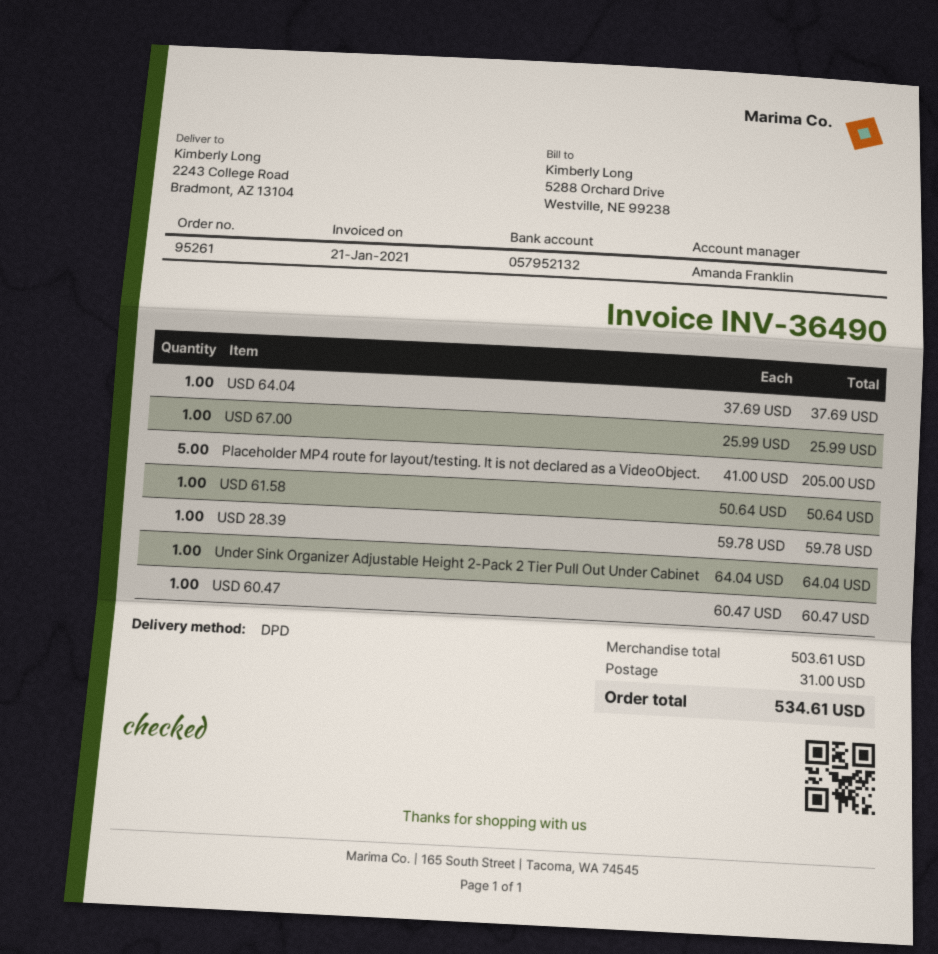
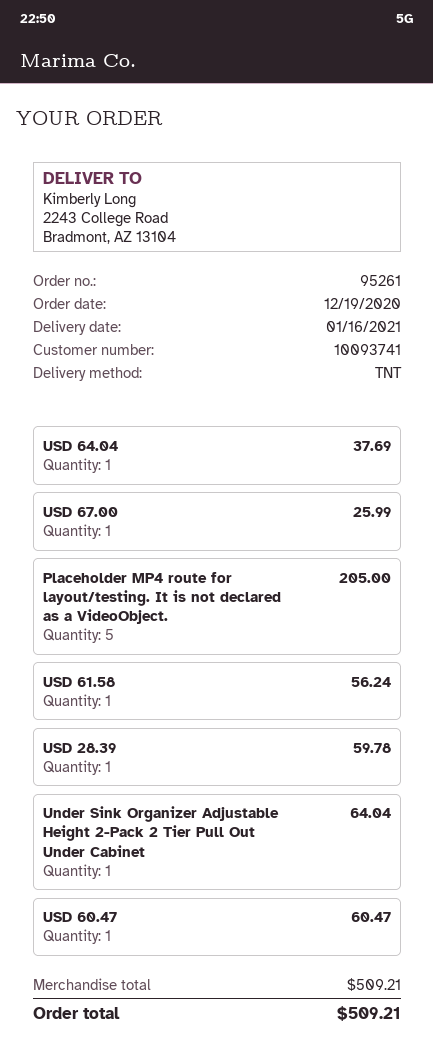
shipping method: DPD -> TNT
USD 61.58: 1 for 50.64 -> 1 for 56.24
subtotal: 503.61 -> 509.21
shipping: 31.00 -> none
total: 534.61 -> 509.21

